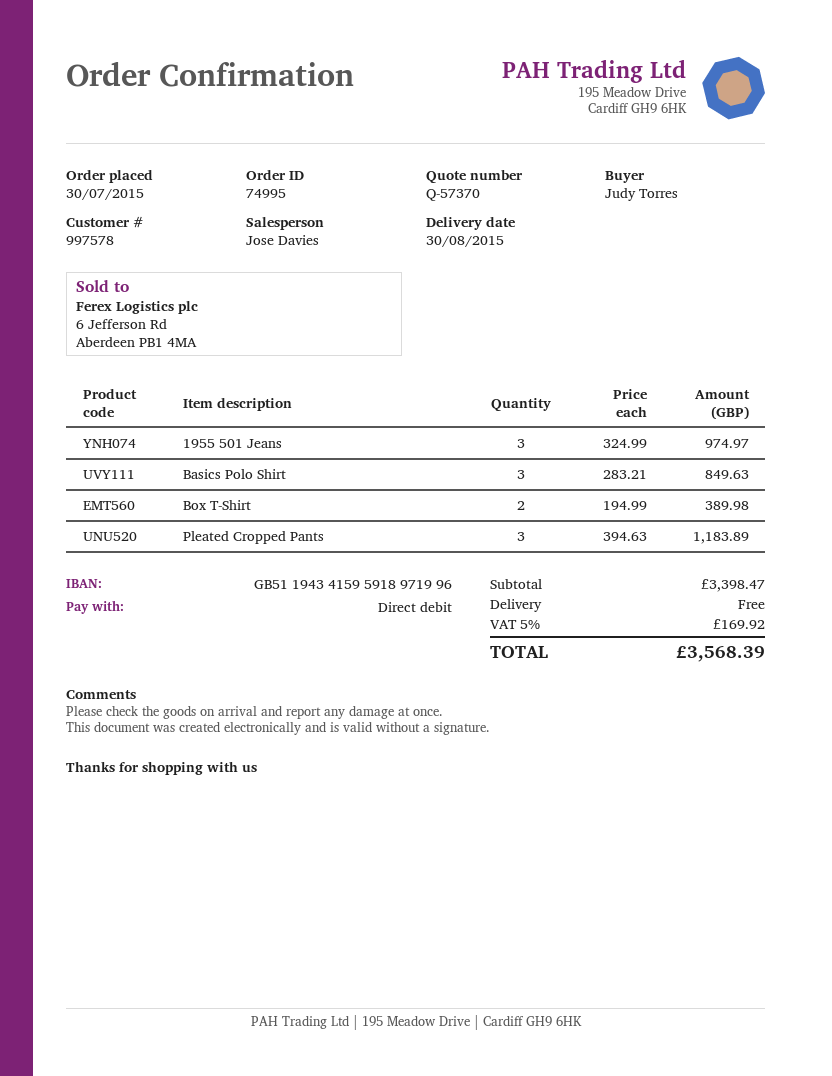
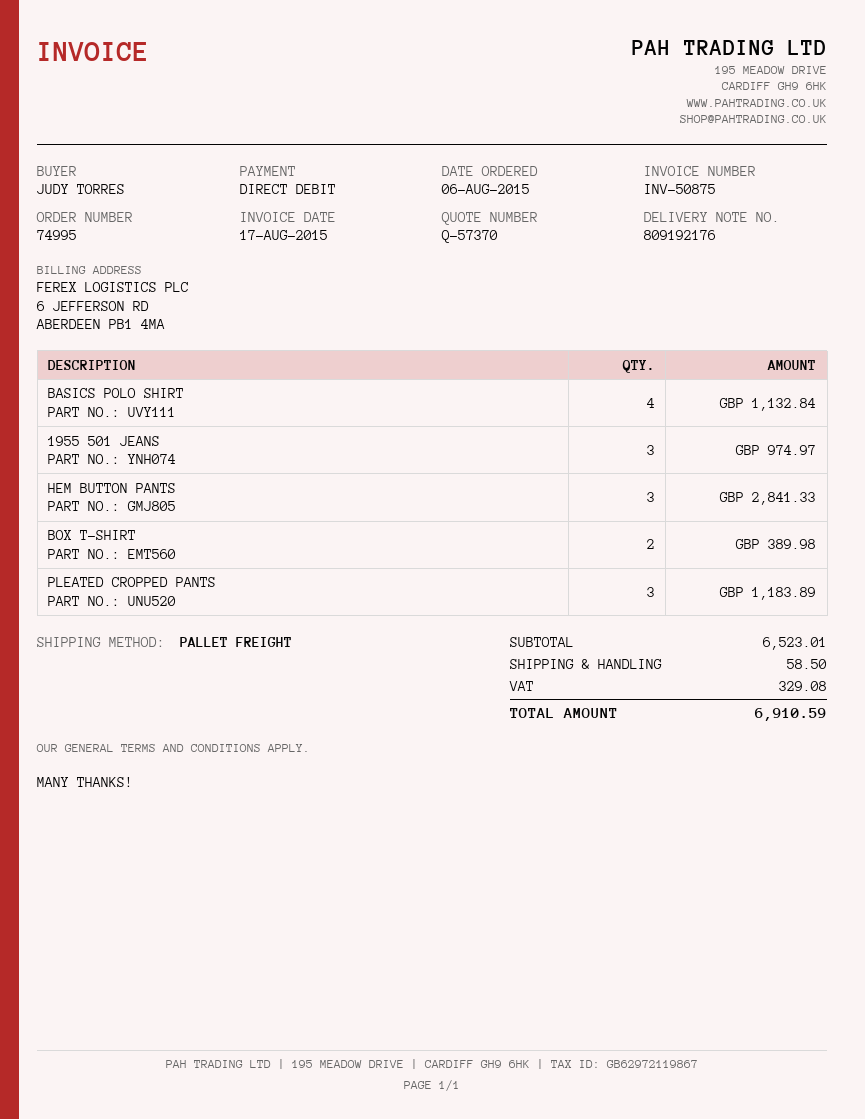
order date: 2015-07-30 -> 2015-08-06
Basics Polo Shirt: 3 for 849.63 -> 4 for 1132.84
HEM BUTTON PANTS: none -> 3 for 2841.33
subtotal: 3398.47 -> 6523.01
shipping: 0.00 -> 58.50
tax: 169.92 -> 329.08
total: 3568.39 -> 6910.59

